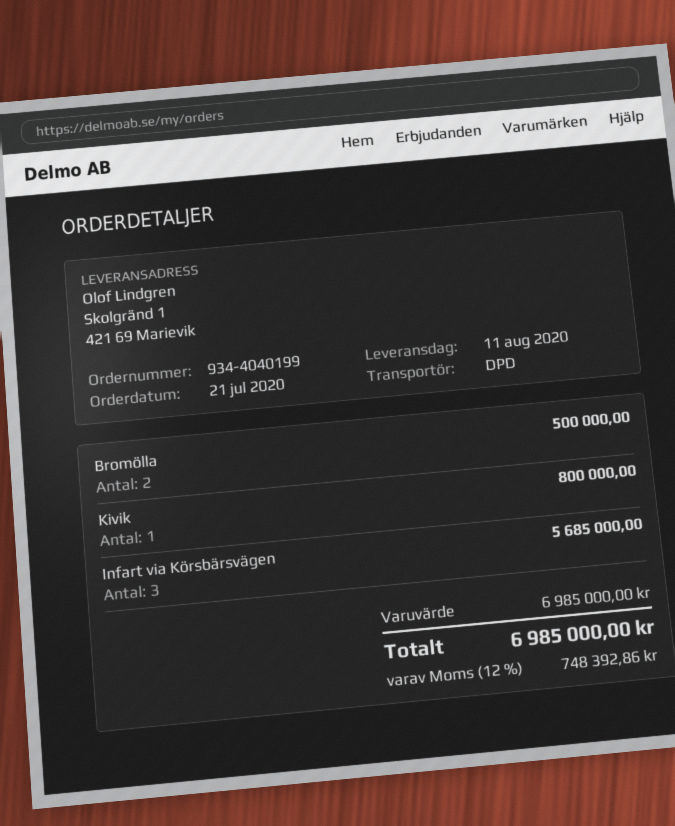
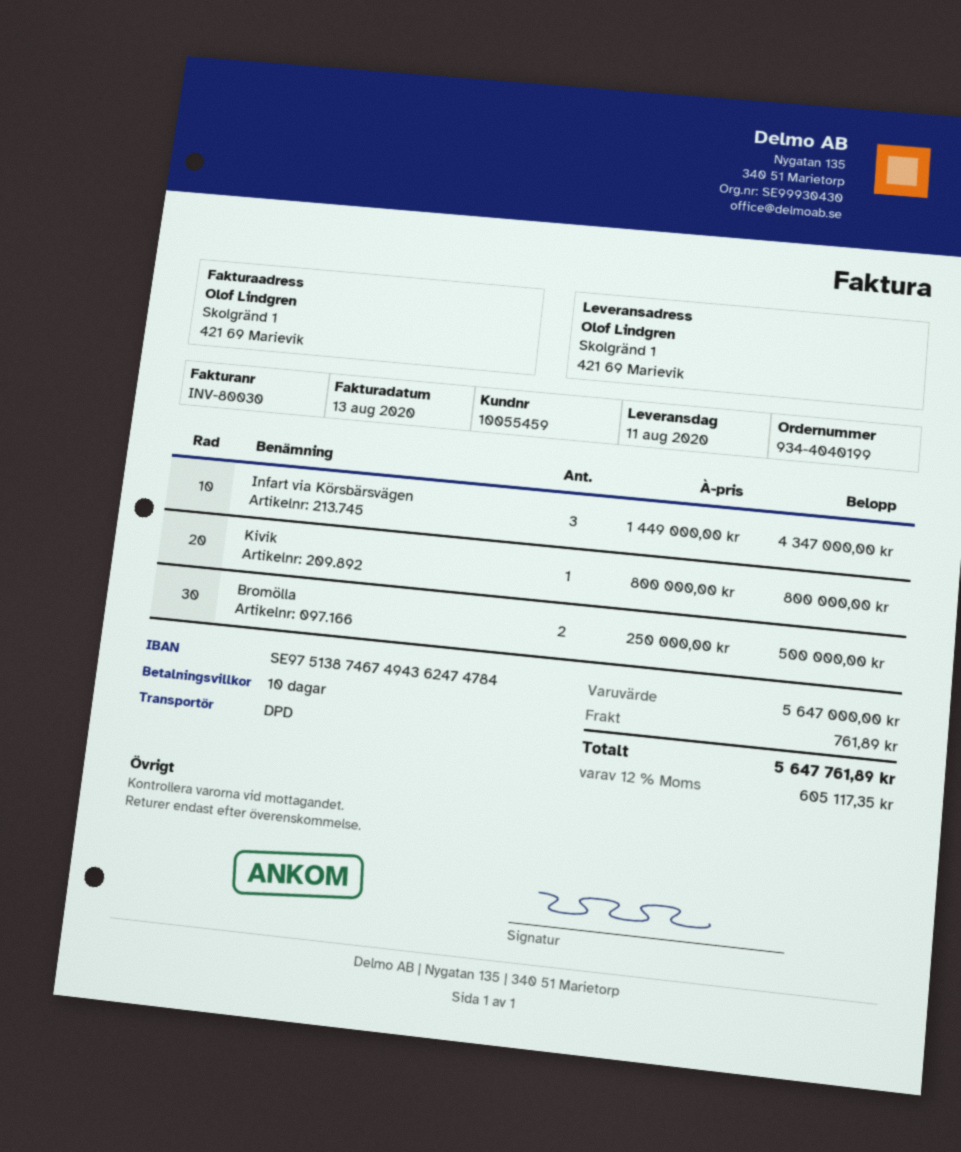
Infart via Körsbärsvägen: 3 for 5685000.00 -> 3 for 4347000.00
subtotal: 6985000.00 -> 5647000.00
shipping: none -> 761.89
tax: 12% = 748392.86 -> 12% = 605117.35
total: 6985000.00 -> 5647761.89

